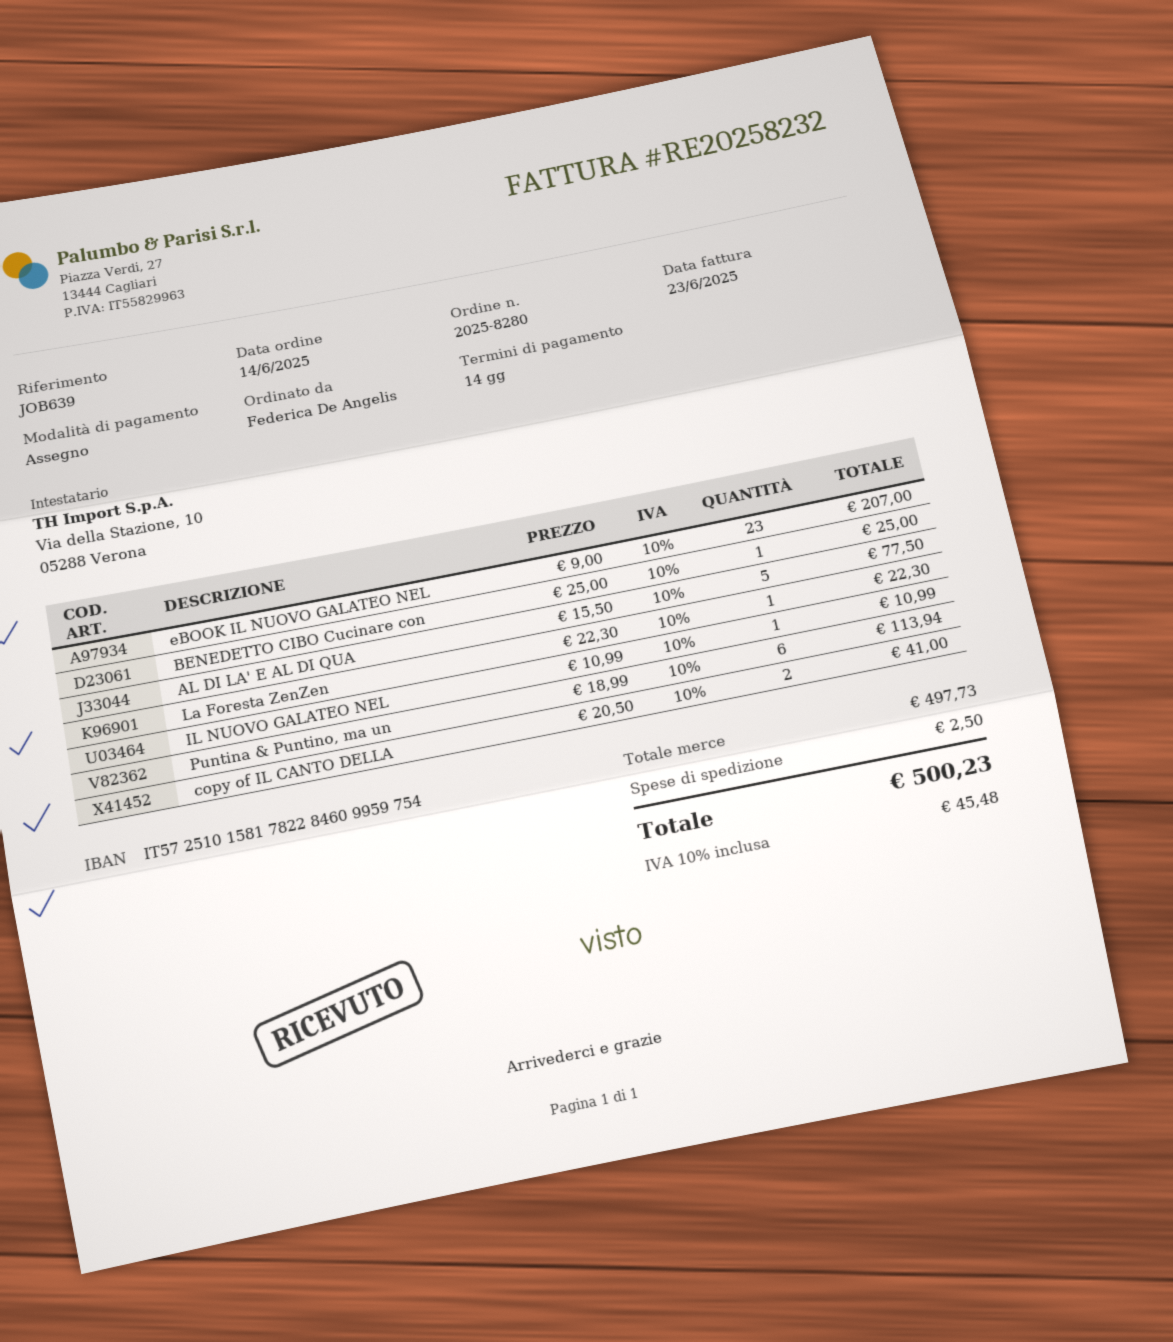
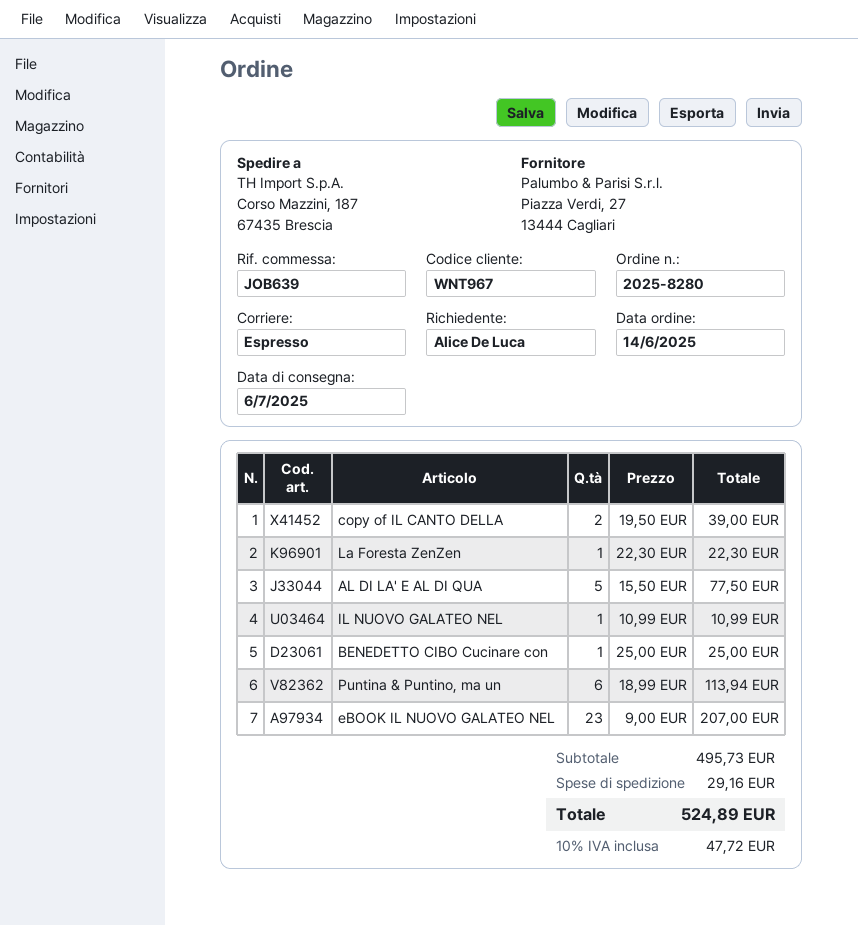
ordered by: Federica De Angelis -> Alice De Luca
copy of IL CANTO DELLA: 2 x 20.50 = 41.00 -> 2 x 19.50 = 39.00
subtotal: 497.73 -> 495.73
shipping: 2.50 -> 29.16
tax: 10% = 45.48 -> 10% = 47.72
total: 500.23 -> 524.89

